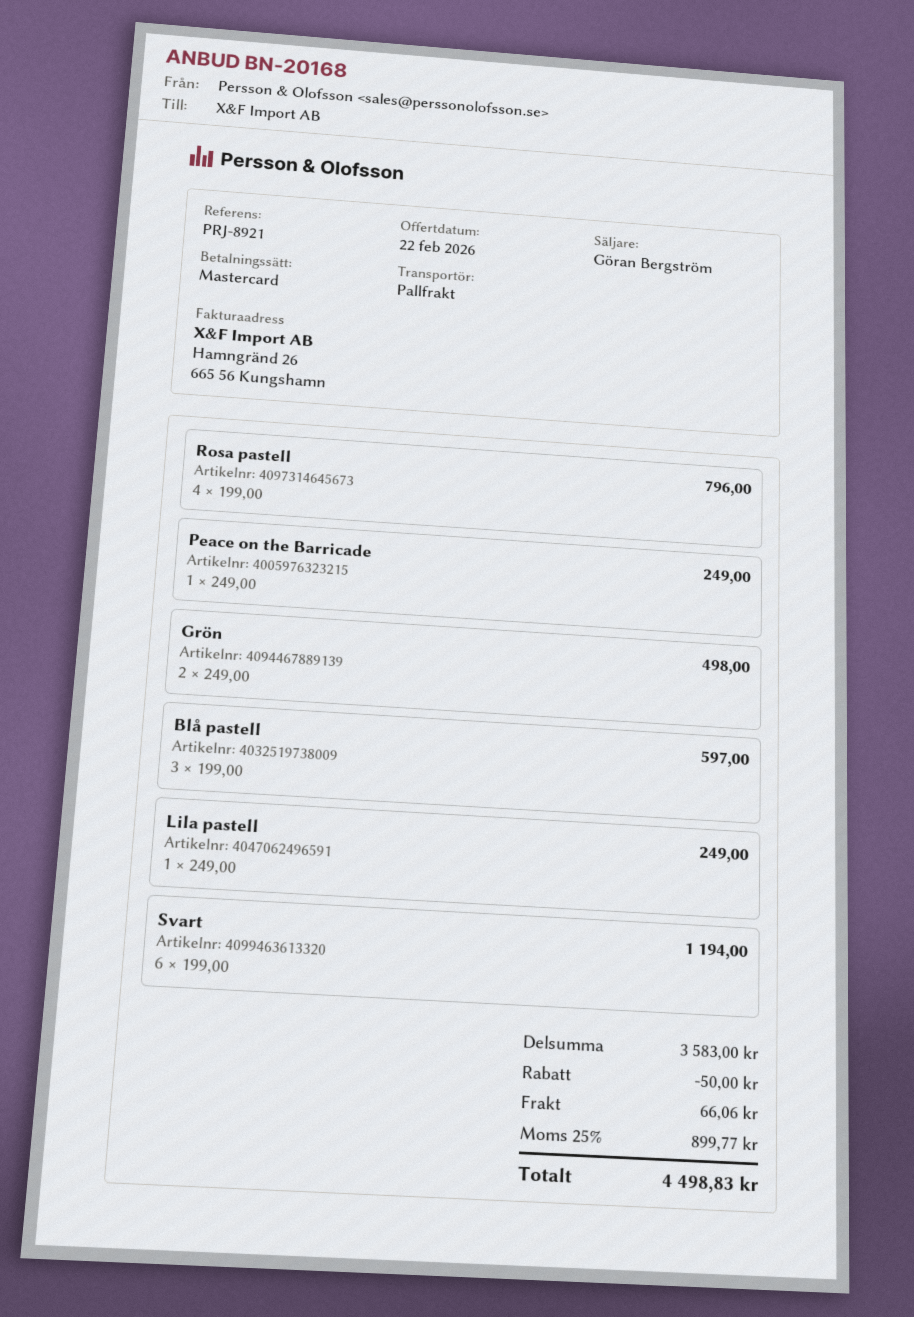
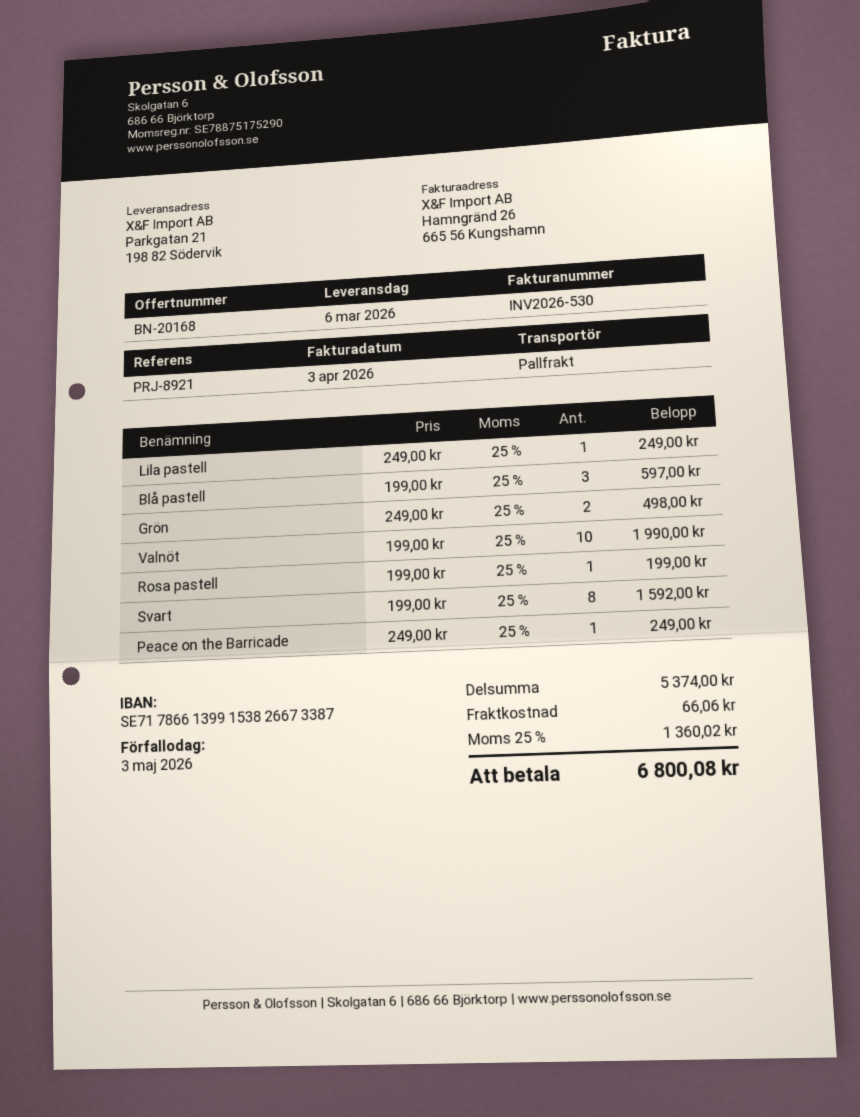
Rosa pastell: 4 x 199.00 = 796.00 -> 1 x 199.00 = 199.00
Svart: 6 x 199.00 = 1194.00 -> 8 x 199.00 = 1592.00
Valnöt: none -> 10 x 199.00 = 1990.00
subtotal: 3583.00 -> 5374.00
discount: 50.00 -> none
tax: 25% = 899.77 -> 25% = 1360.02
total: 4498.83 -> 6800.08

